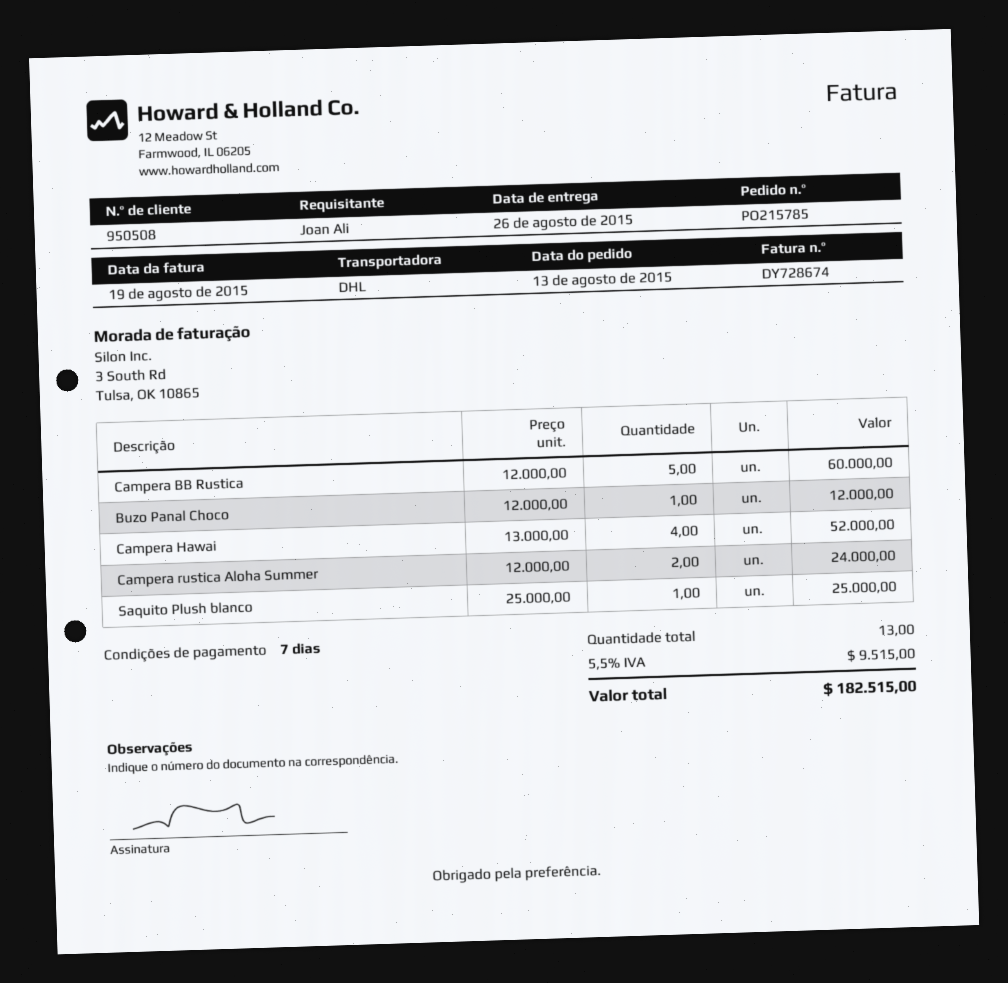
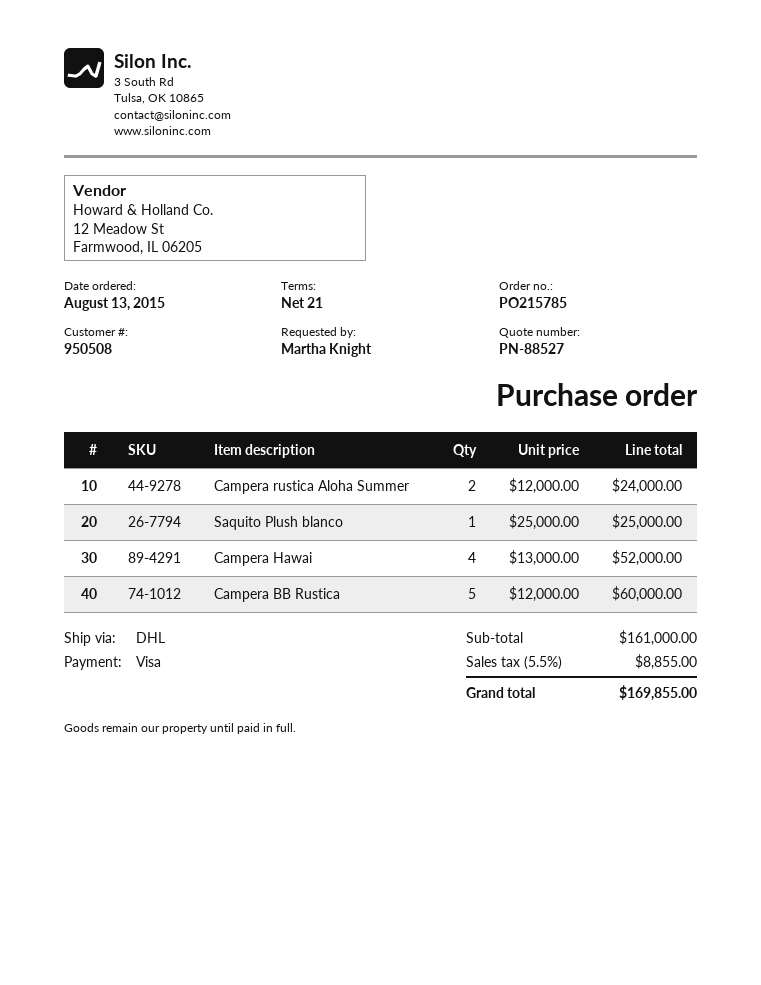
payment terms: 7 days -> 21 days
ordered by: Joan Ali -> Martha Knight
Buzo Panal Choco: 1 x 12000.00 = 12000.00 -> none
tax: 5.5% = 9515.00 -> 5.5% = 8855.00
total: 182515.00 -> 169855.00

